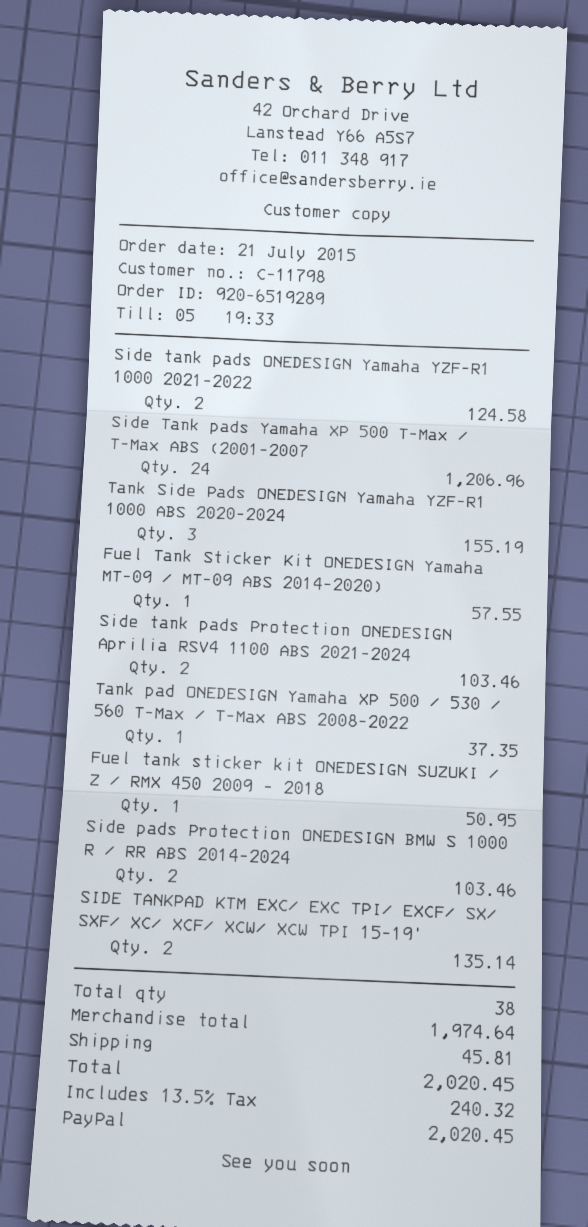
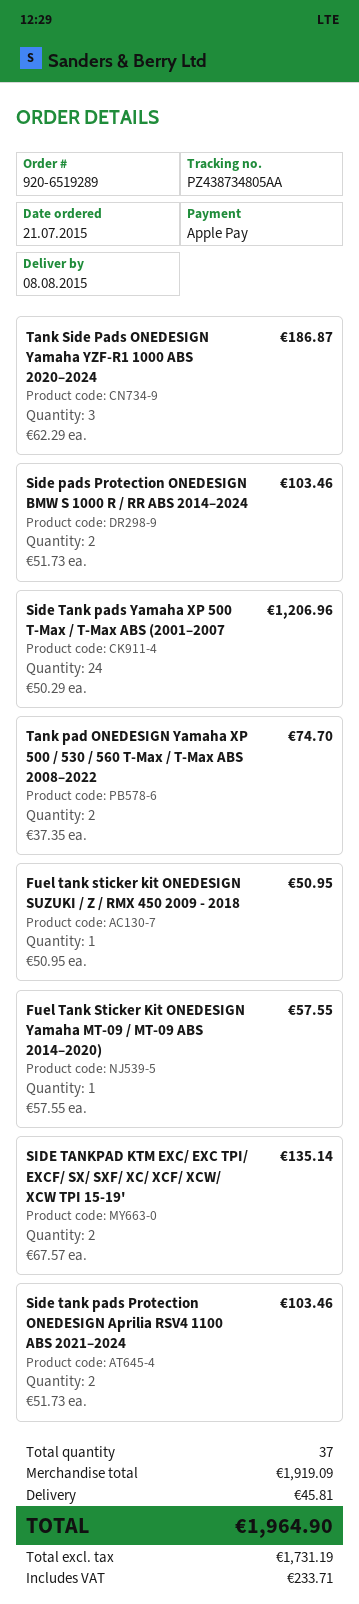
payment method: PayPal -> Apple Pay
Side tank pads ONEDESIGN Yamaha YZF-R1 1000 2021–2022: 2 for 124.58 -> none
Tank Side Pads ONEDESIGN Yamaha YZF-R1 1000 ABS 2020–2024: 3 for 155.19 -> 3 for 186.87
Tank pad ONEDESIGN Yamaha XP 500 / 530 / 560 T-Max / T-Max ABS 2008–2022: 1 for 37.35 -> 2 for 74.70
total quantity: 38 -> 37
subtotal: 1974.64 -> 1919.09
tax: 240.32 -> 233.71
total: 2020.45 -> 1964.90

